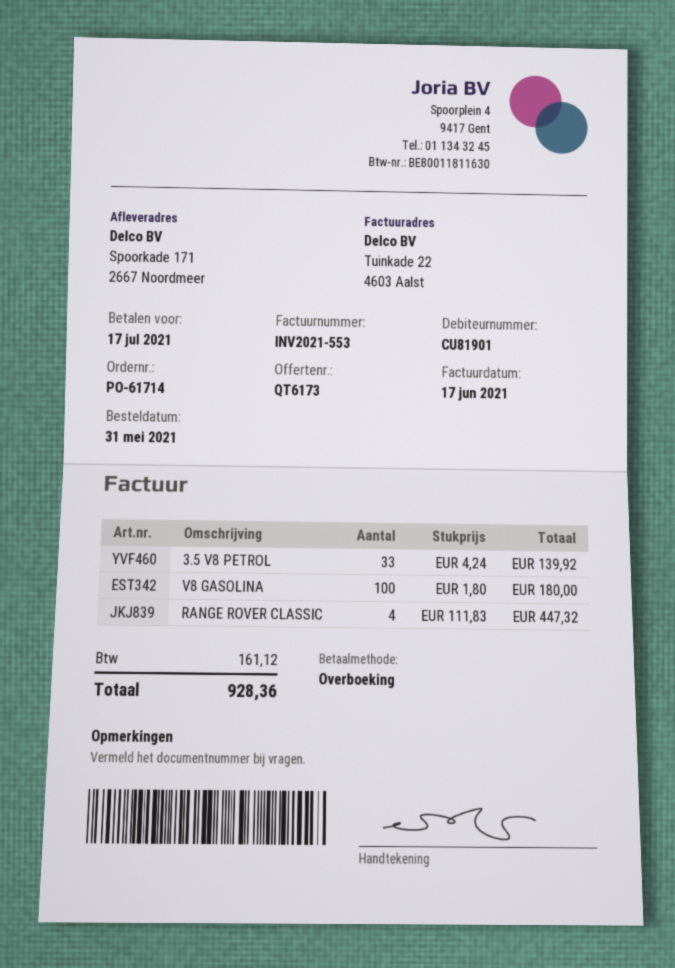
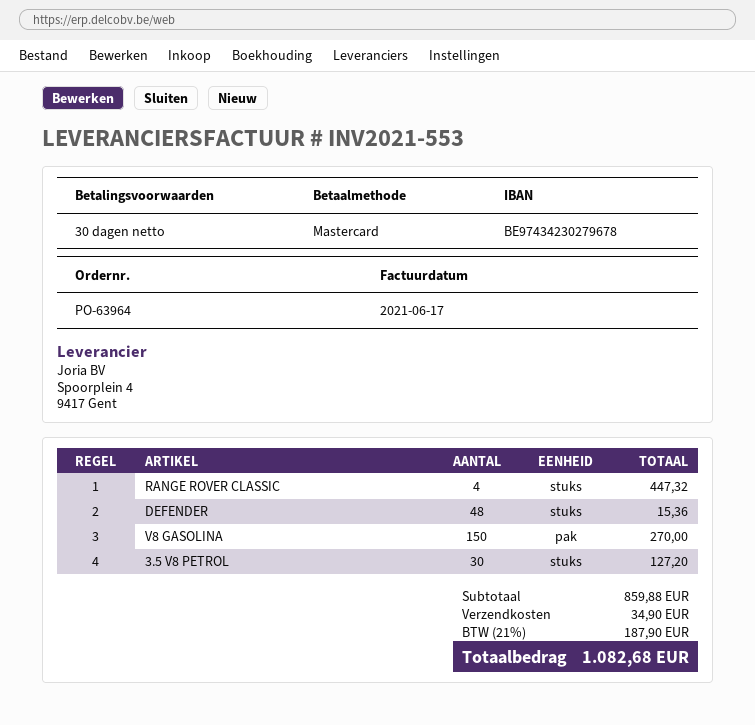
order number: PO-61714 -> PO-63964
payment method: bank transfer -> Mastercard
3.5 V8 PETROL: 33 for 139.92 -> 30 for 127.20
V8 GASOLINA: 100 for 180.00 -> 150 for 270.00
DEFENDER: none -> 48 for 15.36
shipping: none -> 34.90
tax: 161.12 -> 187.90
total: 928.36 -> 1082.68

